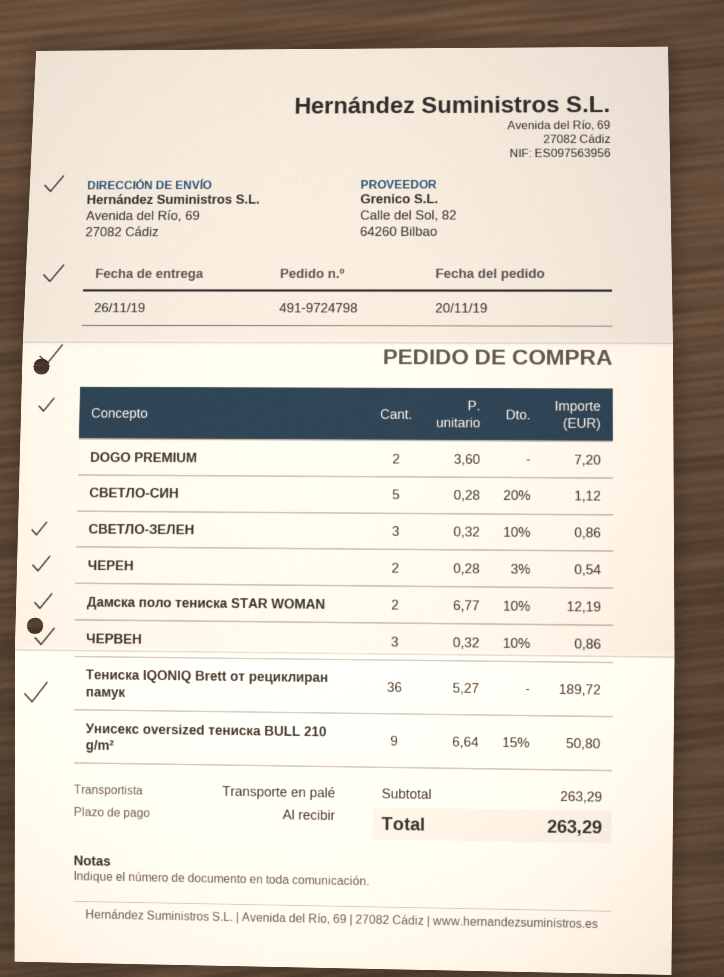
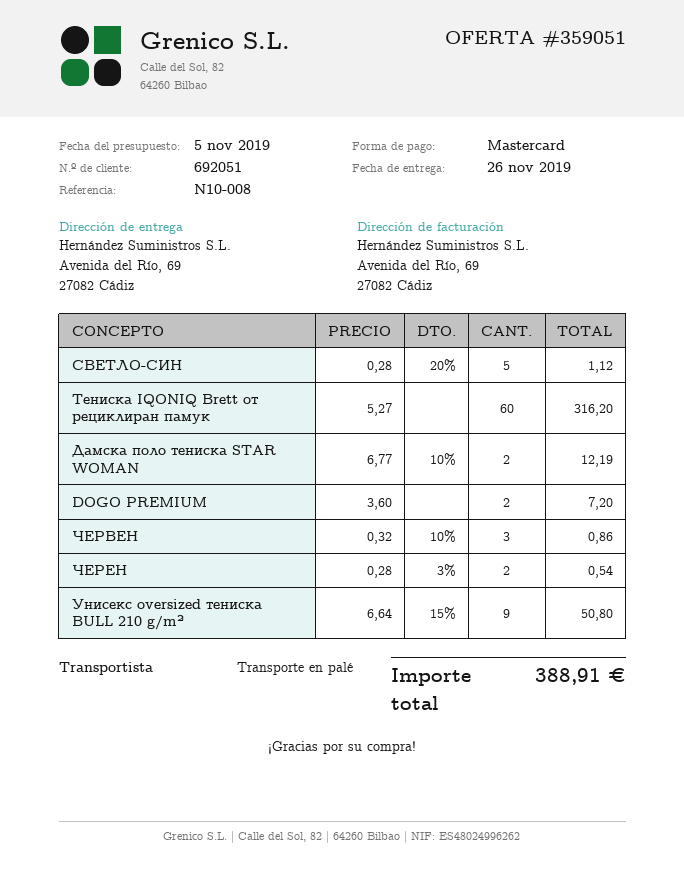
СВЕТЛО-ЗЕЛЕН: 3 x 0.32 - 10% = 0.86 -> none
Тениска IQONIQ Brett от рециклиран памук: 36 x 5.27 = 189.72 -> 60 x 5.27 = 316.20
total: 263.29 -> 388.91

